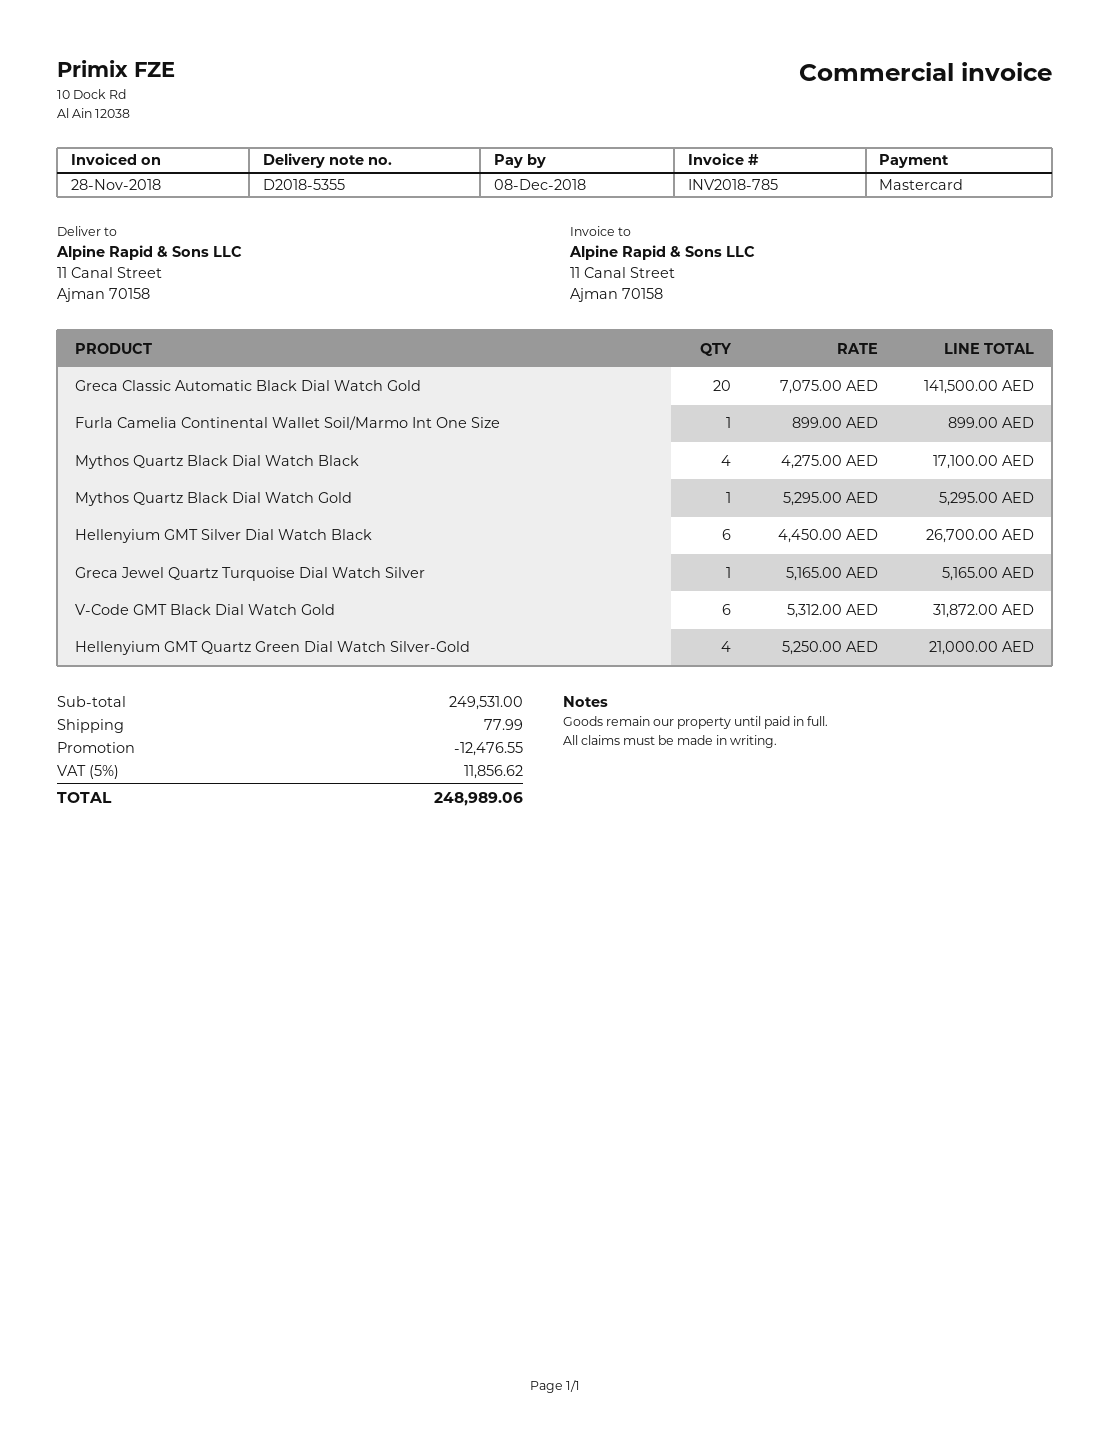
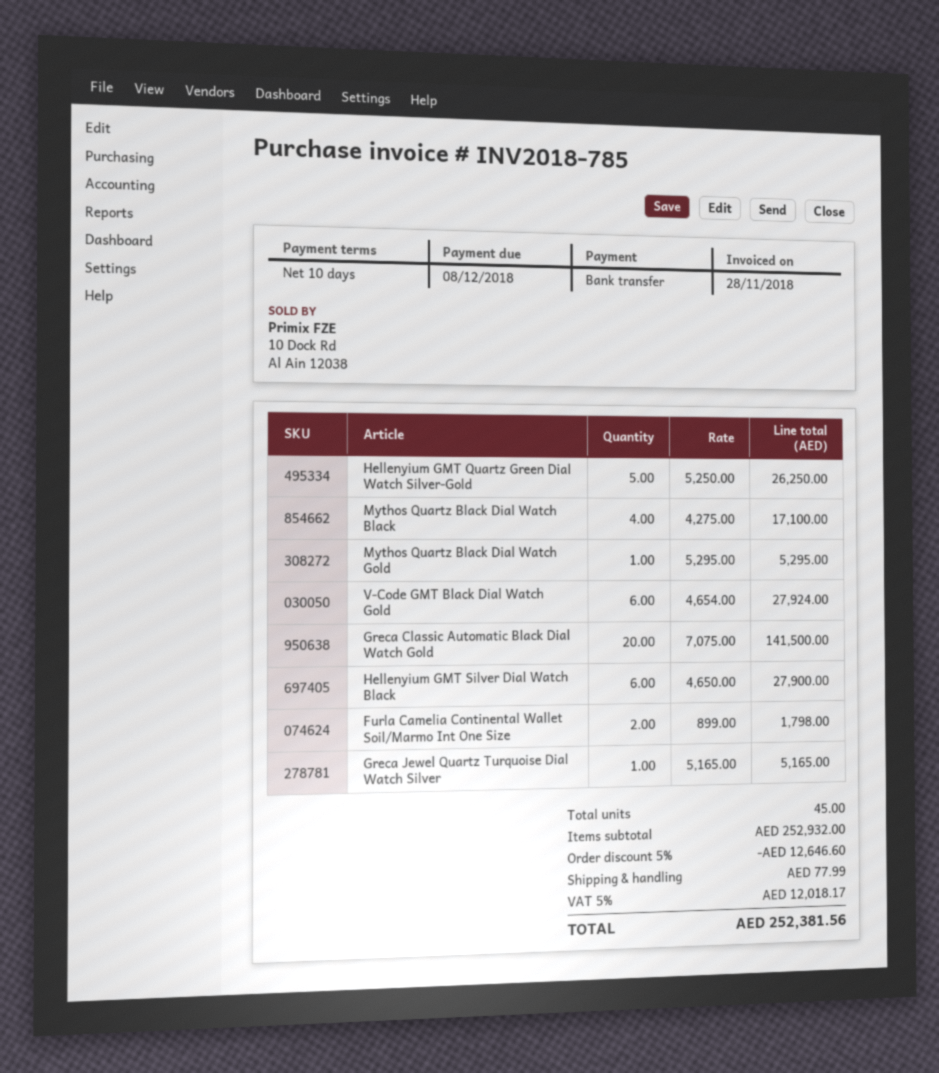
payment method: Mastercard -> bank transfer
Furla Camelia Continental Wallet Soil/Marmo Int One Size: 1 x 899.00 = 899.00 -> 2 x 899.00 = 1798.00
Hellenyium GMT Silver Dial Watch Black: 6 x 4450.00 = 26700.00 -> 6 x 4650.00 = 27900.00
V-Code GMT Black Dial Watch Gold: 6 x 5312.00 = 31872.00 -> 6 x 4654.00 = 27924.00
Hellenyium GMT Quartz Green Dial Watch Silver-Gold: 4 x 5250.00 = 21000.00 -> 5 x 5250.00 = 26250.00
subtotal: 249531.00 -> 252932.00
discount: 12476.55 -> 12646.60
tax: 5% = 11856.62 -> 5% = 12018.17
total: 248989.06 -> 252381.56

